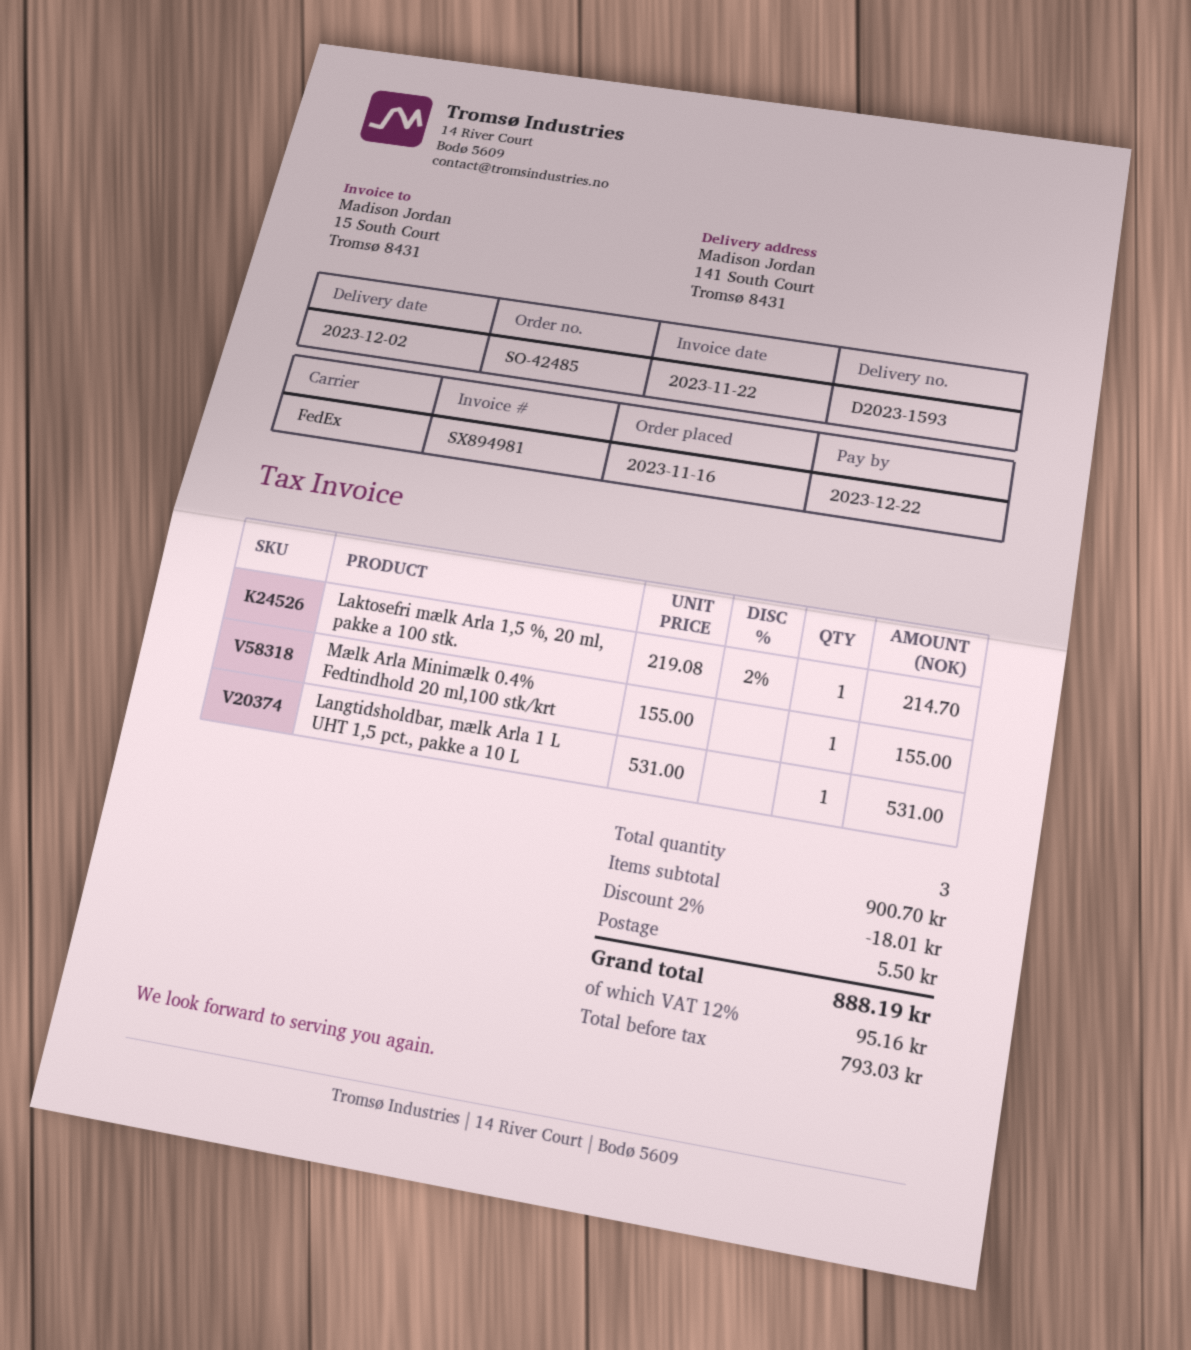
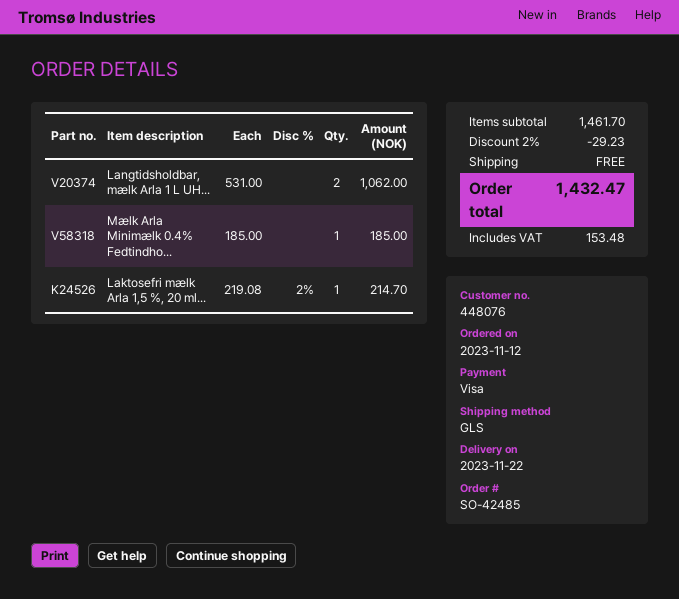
order date: 2023-11-16 -> 2023-11-12
delivery date: 2023-12-02 -> 2023-11-22
shipping method: FedEx -> GLS
Mælk Arla Minimælk 0.4% Fedtindhold 20 ml,100 stk/krt: 1 x 155.00 = 155.00 -> 1 x 185.00 = 185.00
Langtidsholdbar, mælk Arla 1 L UHT 1,5 pct., pakke a 10 L: 1 x 531.00 = 531.00 -> 2 x 531.00 = 1062.00
subtotal: 900.70 -> 1461.70
discount: 2% = 18.01 -> 2% = 29.23
shipping: 5.50 -> 0.00
tax: 95.16 -> 153.48
total: 888.19 -> 1432.47

